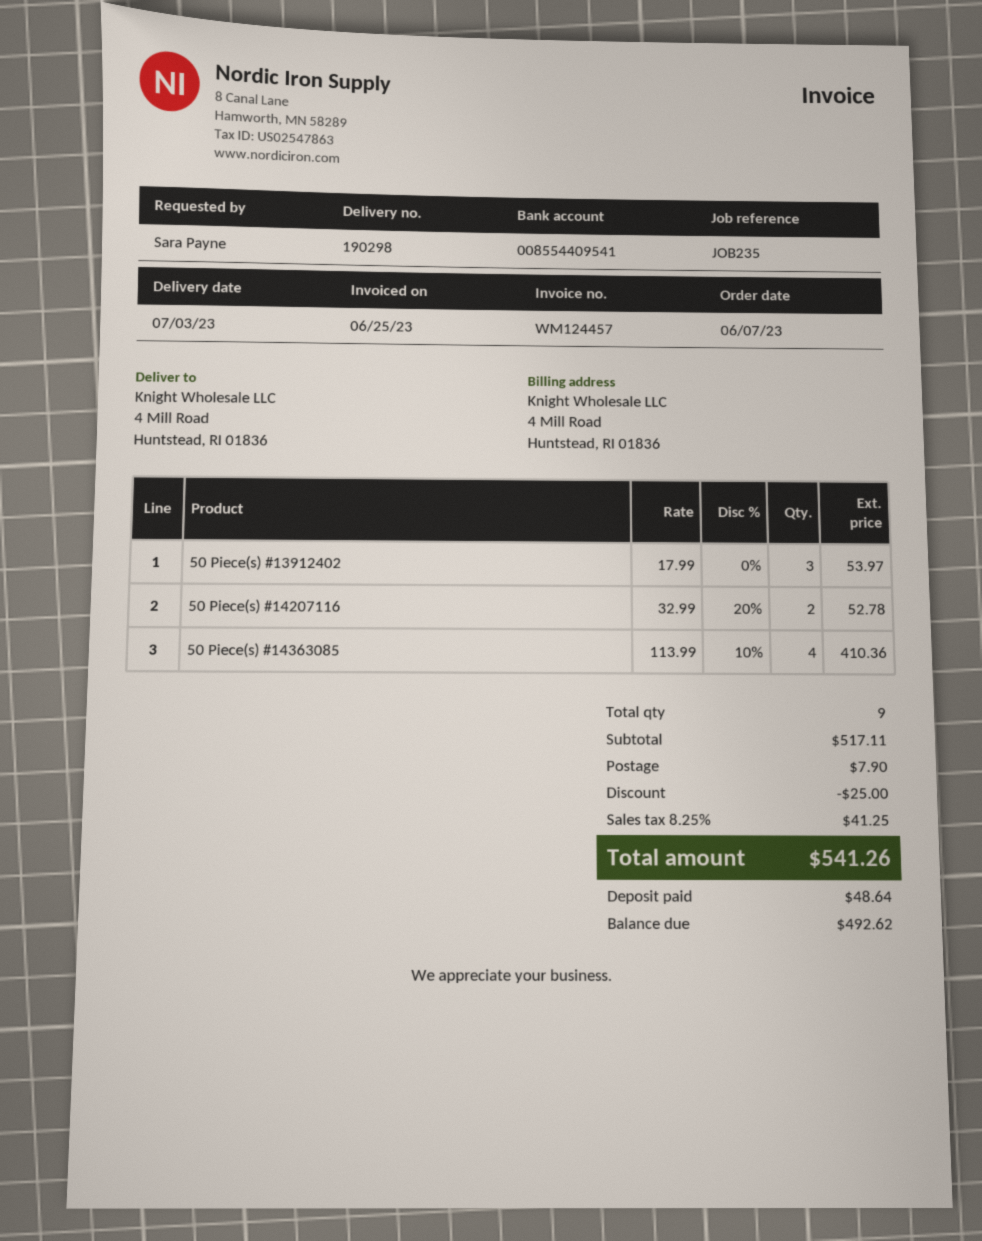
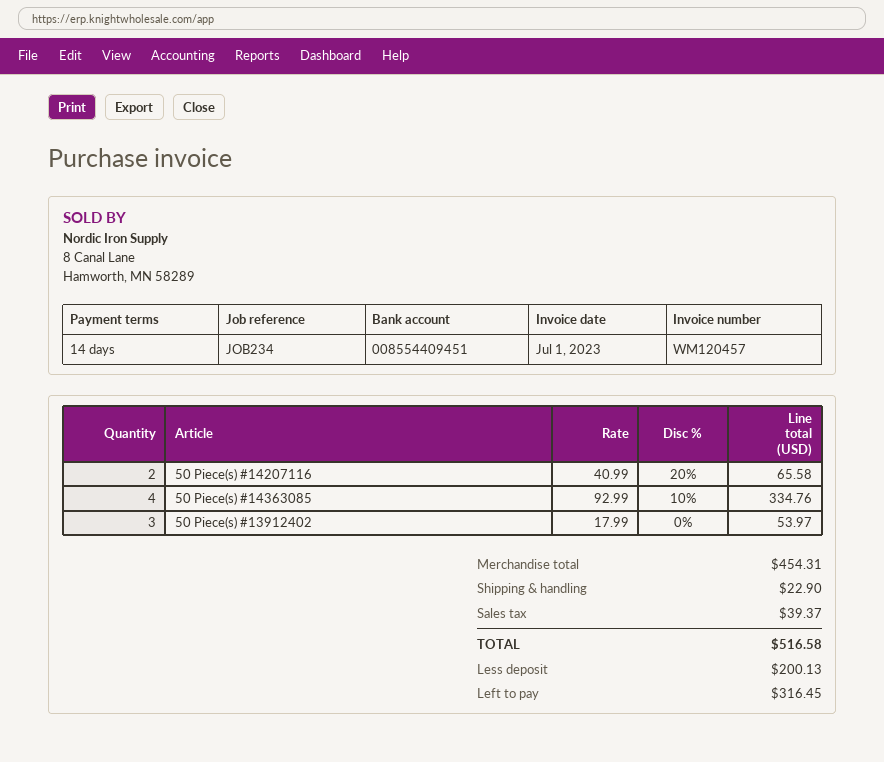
invoice number: WM124457 -> WM120457
invoice date: 2023-06-25 -> 2023-07-01
reference: JOB235 -> JOB234
bank account: 008554409541 -> 008554409451
50 Piece(s) #14207116: 2 x 32.99 - 20% = 52.78 -> 2 x 40.99 - 20% = 65.58
50 Piece(s) #14363085: 4 x 113.99 - 10% = 410.36 -> 4 x 92.99 - 10% = 334.76
subtotal: 517.11 -> 454.31
discount: 25.00 -> none
shipping: 7.90 -> 22.90
tax: 41.25 -> 39.37
total: 541.26 -> 516.58
deposit: 48.64 -> 200.13
balance: 492.62 -> 316.45

